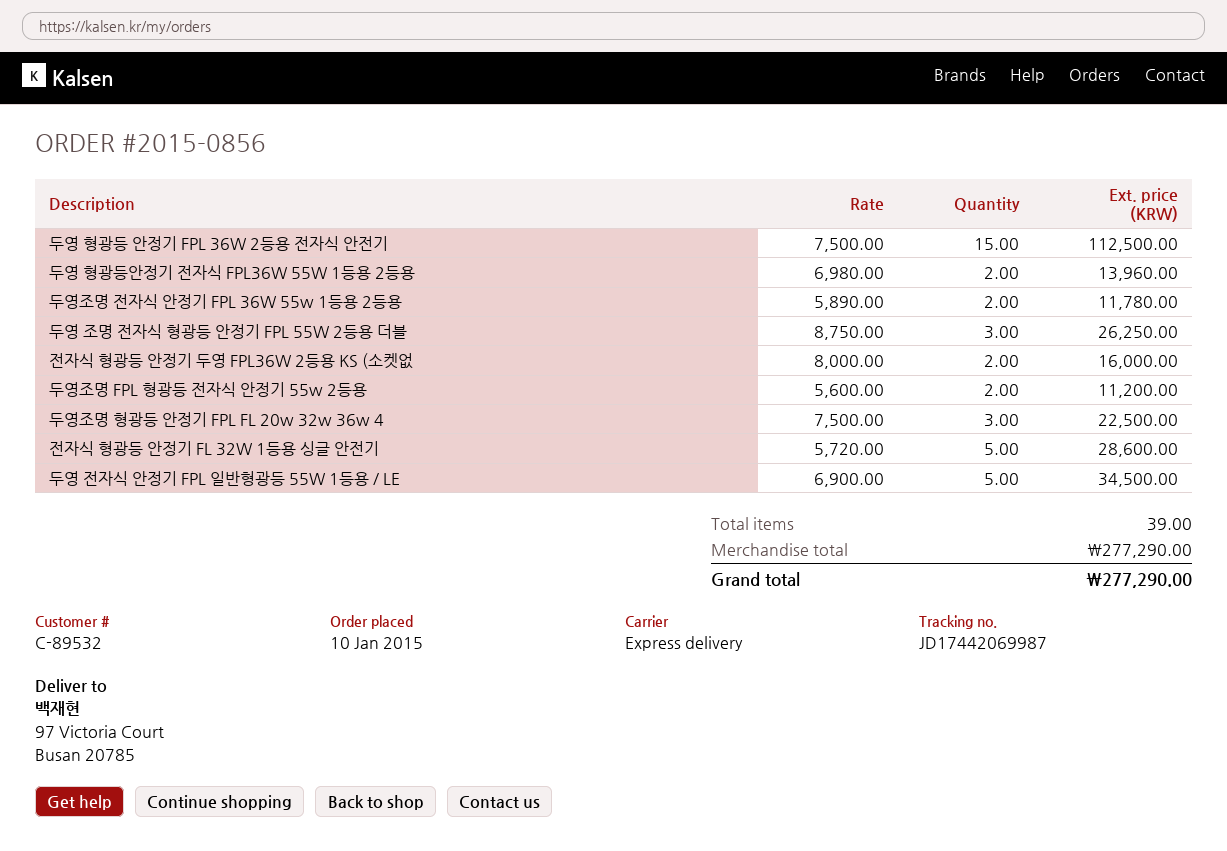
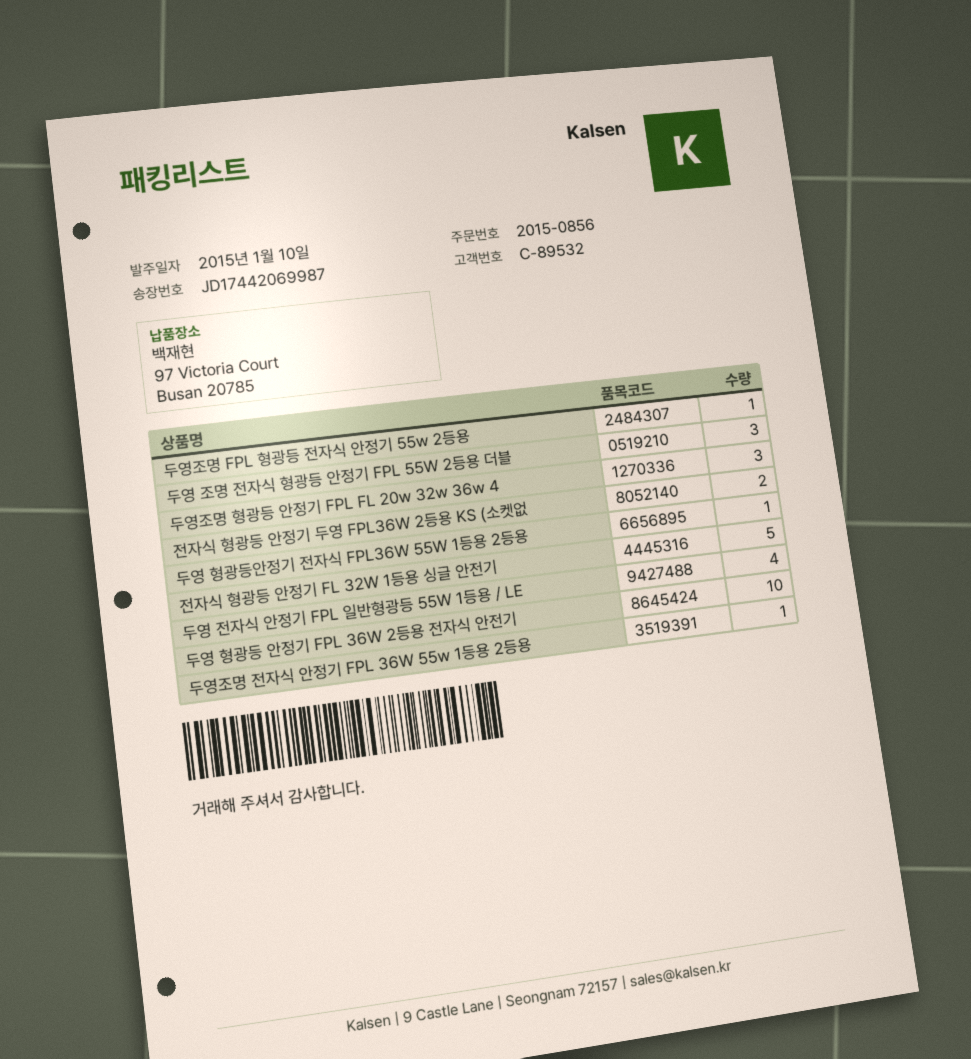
두영 형광등 안정기 FPL 36W 2등용 전자식 안전기: 15 -> 10
두영 형광등안정기 전자식 FPL36W 55W 1등용 2등용: 2 -> 1
두영조명 전자식 안정기 FPL 36W 55w 1등용 2등용: 2 -> 1
두영조명 FPL 형광등 전자식 안정기 55w 2등용: 2 -> 1
두영 전자식 안정기 FPL 일반형광등 55W 1등용 / LE: 5 -> 4

